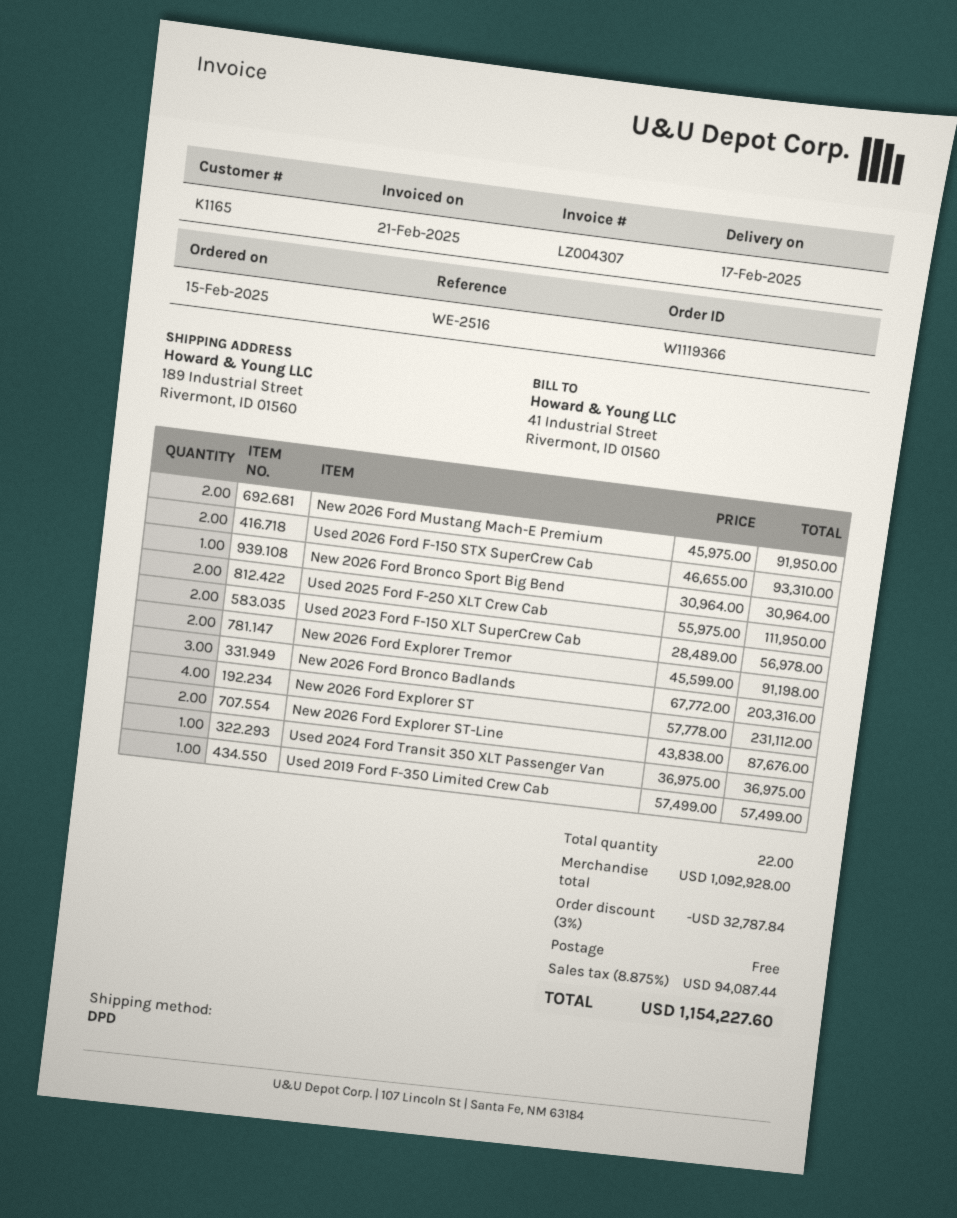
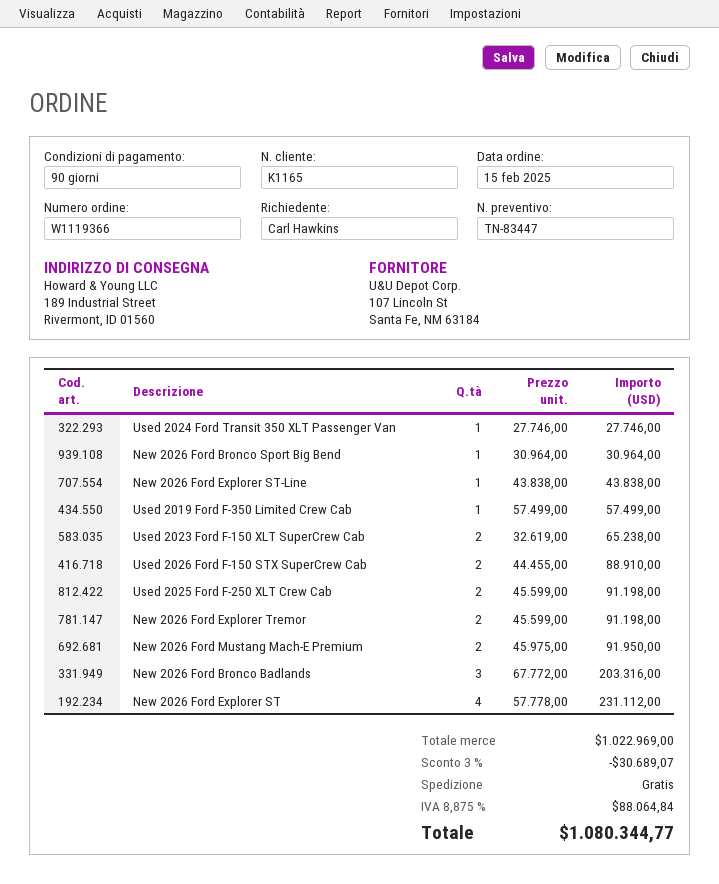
Used 2026 Ford F-150 STX SuperCrew Cab: 2 x 46655.00 = 93310.00 -> 2 x 44455.00 = 88910.00
Used 2025 Ford F-250 XLT Crew Cab: 2 x 55975.00 = 111950.00 -> 2 x 45599.00 = 91198.00
Used 2023 Ford F-150 XLT SuperCrew Cab: 2 x 28489.00 = 56978.00 -> 2 x 32619.00 = 65238.00
New 2026 Ford Explorer ST-Line: 2 x 43838.00 = 87676.00 -> 1 x 43838.00 = 43838.00
Used 2024 Ford Transit 350 XLT Passenger Van: 1 x 36975.00 = 36975.00 -> 1 x 27746.00 = 27746.00
subtotal: 1092928.00 -> 1022969.00
discount: 3% = 32787.84 -> 3% = 30689.07
tax: 8.875% = 94087.44 -> 8.875% = 88064.84
total: 1154227.60 -> 1080344.77

